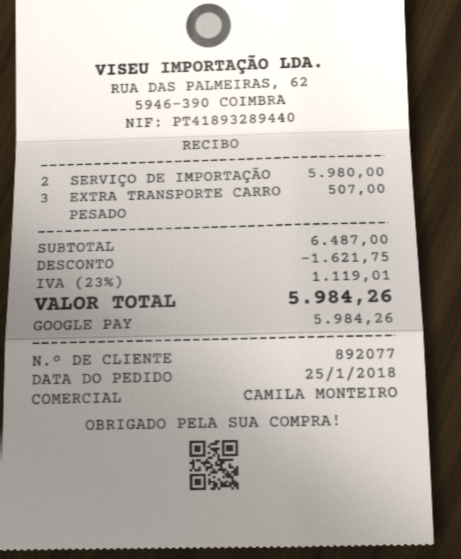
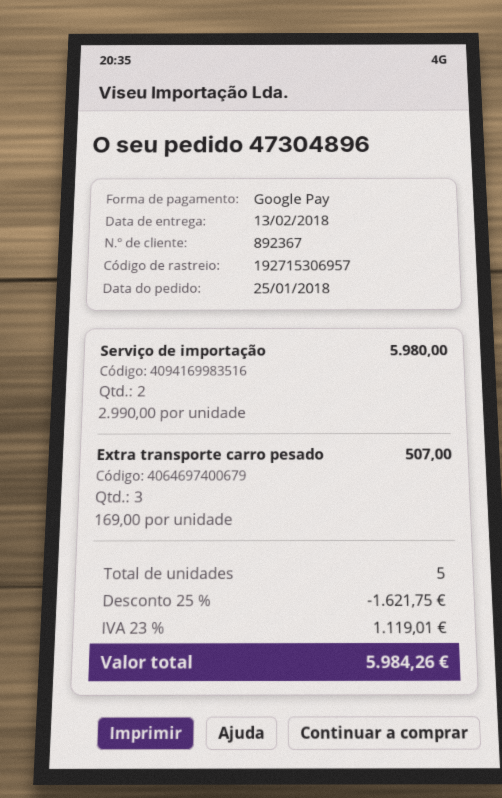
customer number: 892077 -> 892367

